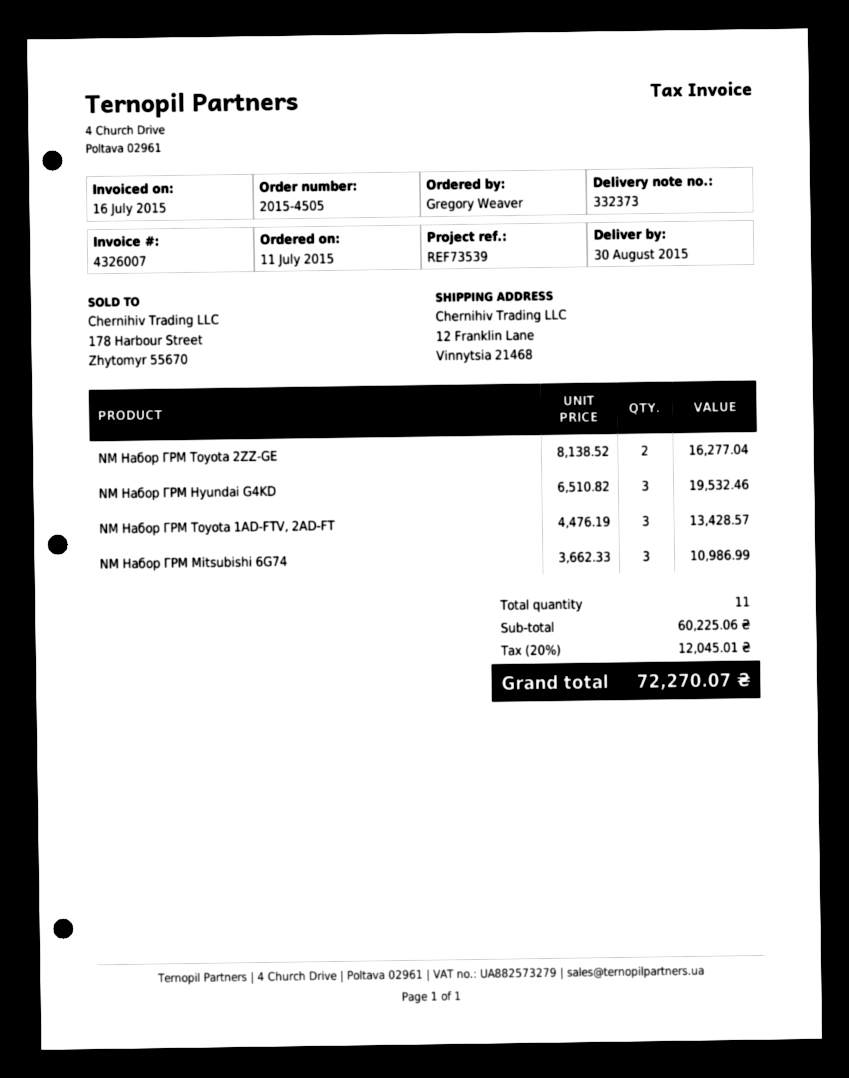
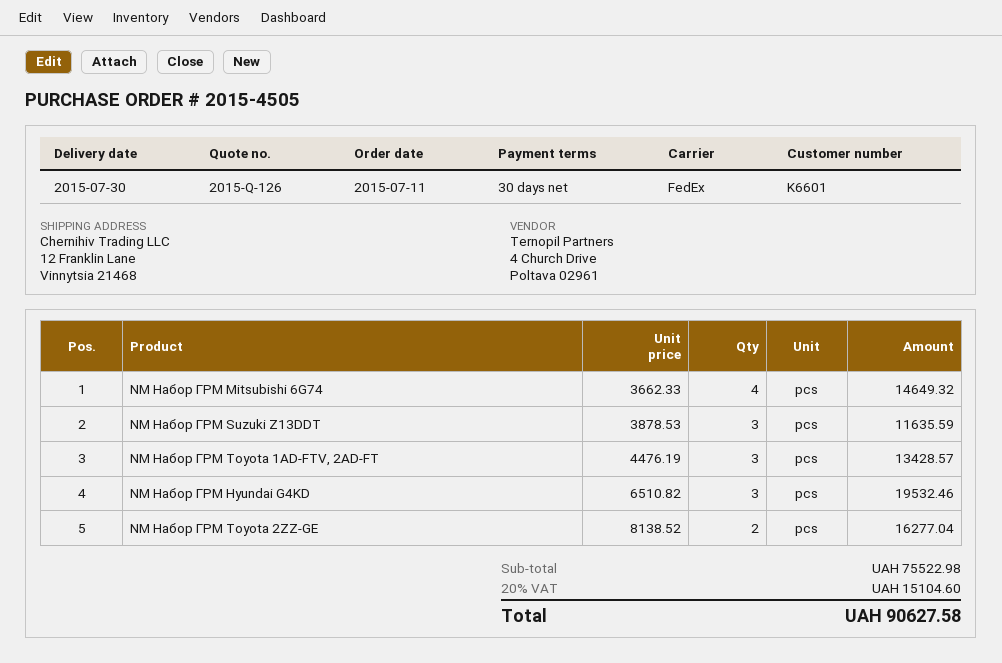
delivery date: 2015-08-30 -> 2015-07-30
NM Набор ГРМ Mitsubishi 6G74: 3 x 3662.33 = 10986.99 -> 4 x 3662.33 = 14649.32
NM Набор ГРМ Suzuki Z13DDT: none -> 3 x 3878.53 = 11635.59
subtotal: 60225.06 -> 75522.98
tax: 20% = 12045.01 -> 20% = 15104.60
total: 72270.07 -> 90627.58

